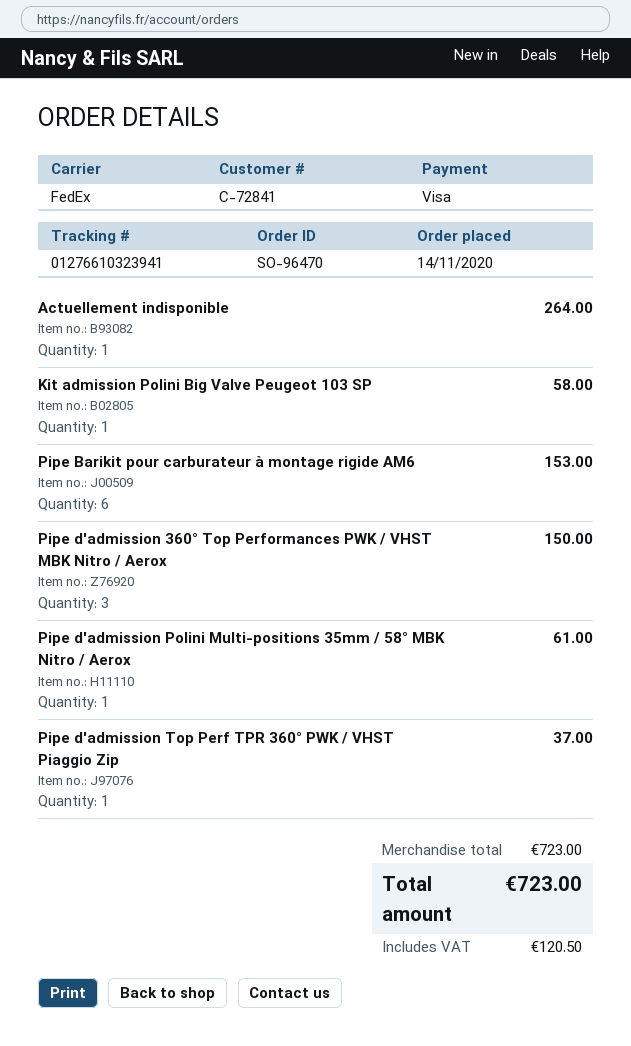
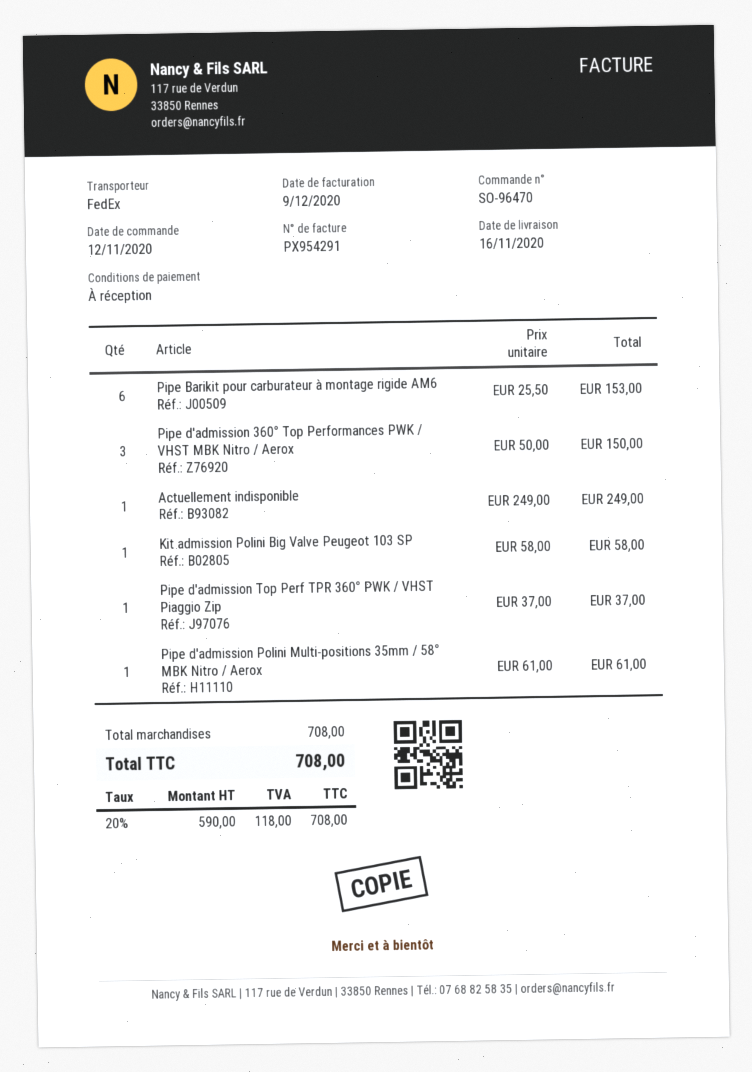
order date: 2020-11-14 -> 2020-11-12
Actuellement indisponible: 1 for 264.00 -> 1 for 249.00
subtotal: 723.00 -> 708.00
tax: 120.50 -> 118.00
total: 723.00 -> 708.00

